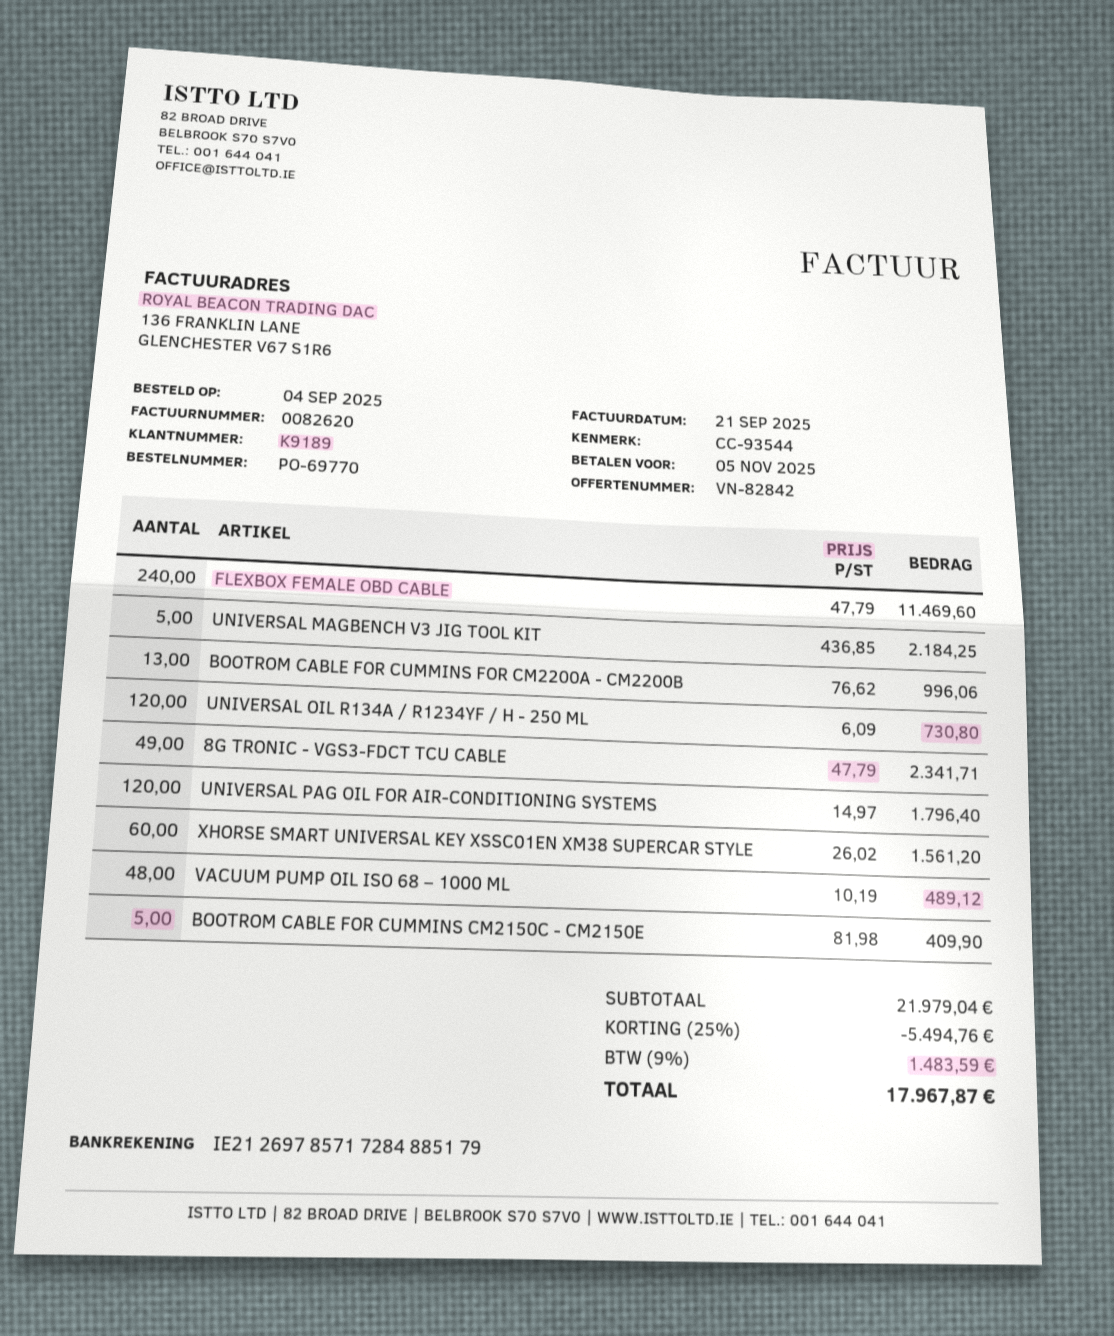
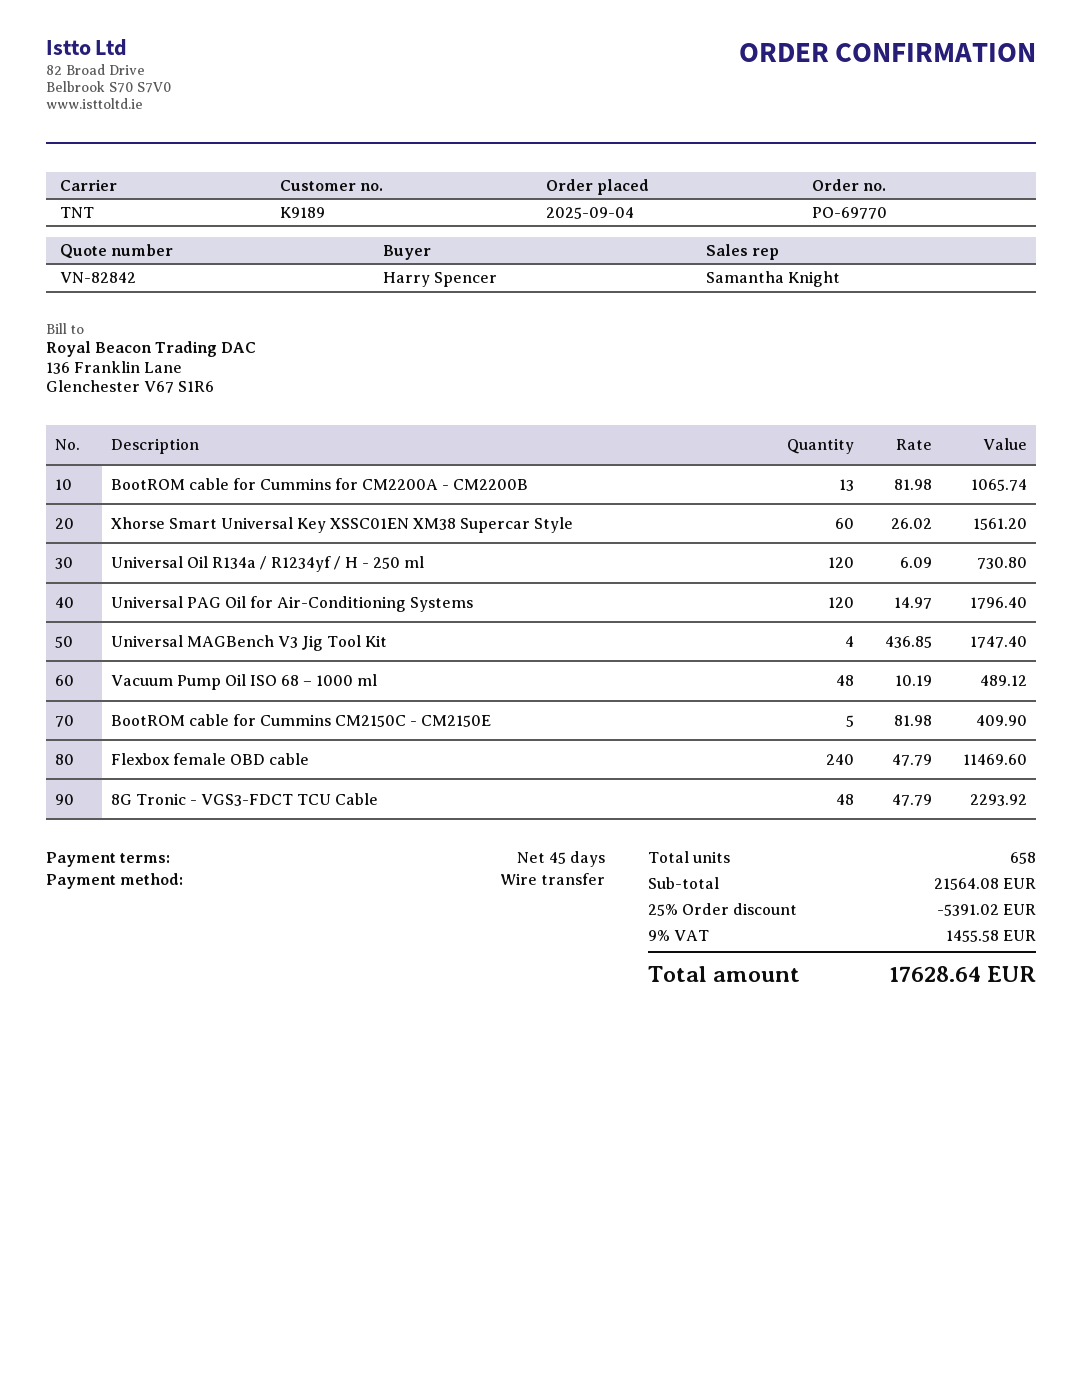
UNIVERSAL MAGBENCH V3 JIG TOOL KIT: 5 x 436.85 = 2184.25 -> 4 x 436.85 = 1747.40
BOOTROM CABLE FOR CUMMINS FOR CM2200A - CM2200B: 13 x 76.62 = 996.06 -> 13 x 81.98 = 1065.74
8G TRONIC - VGS3-FDCT TCU CABLE: 49 x 47.79 = 2341.71 -> 48 x 47.79 = 2293.92
subtotal: 21979.04 -> 21564.08
discount: 25% = 5494.76 -> 25% = 5391.02
tax: 9% = 1483.59 -> 9% = 1455.58
total: 17967.87 -> 17628.64

